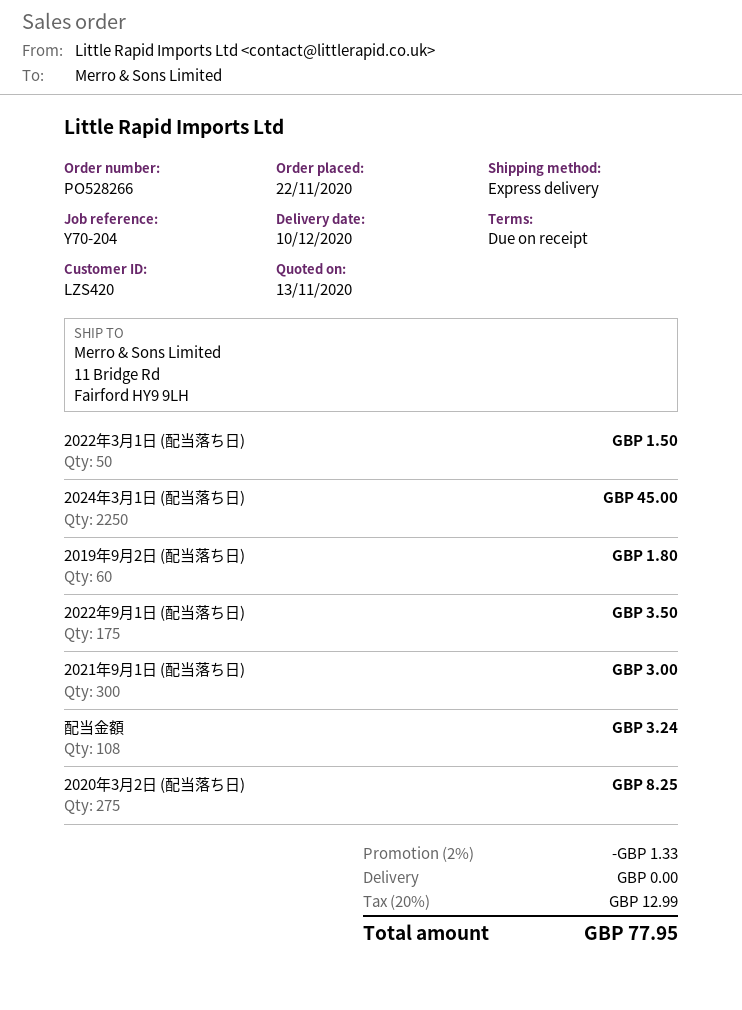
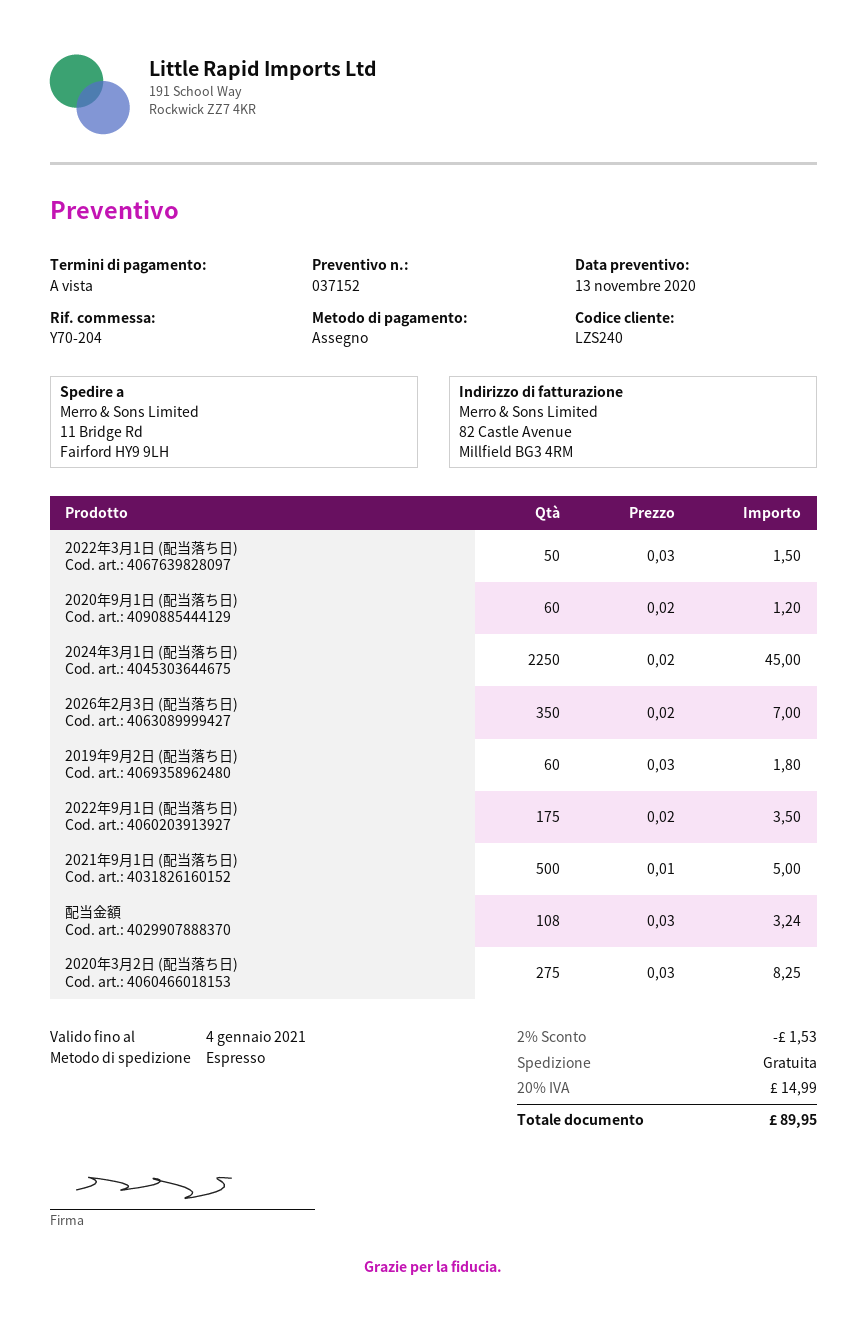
customer number: LZS420 -> LZS240
2021年9月1日 (配当落ち日): 300 for 3.00 -> 500 for 5.00
2020年9月1日 (配当落ち日): none -> 60 for 1.20
2026年2月3日 (配当落ち日): none -> 350 for 7.00
discount: 2% = 1.33 -> 2% = 1.53
tax: 20% = 12.99 -> 20% = 14.99
total: 77.95 -> 89.95

